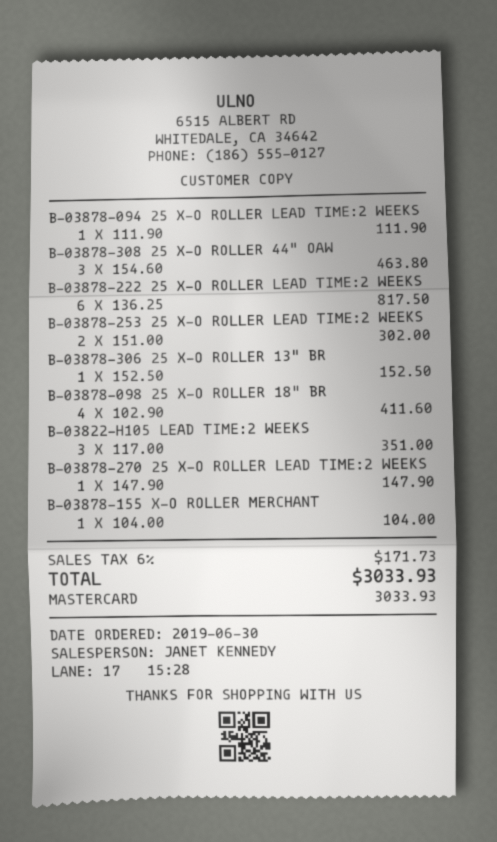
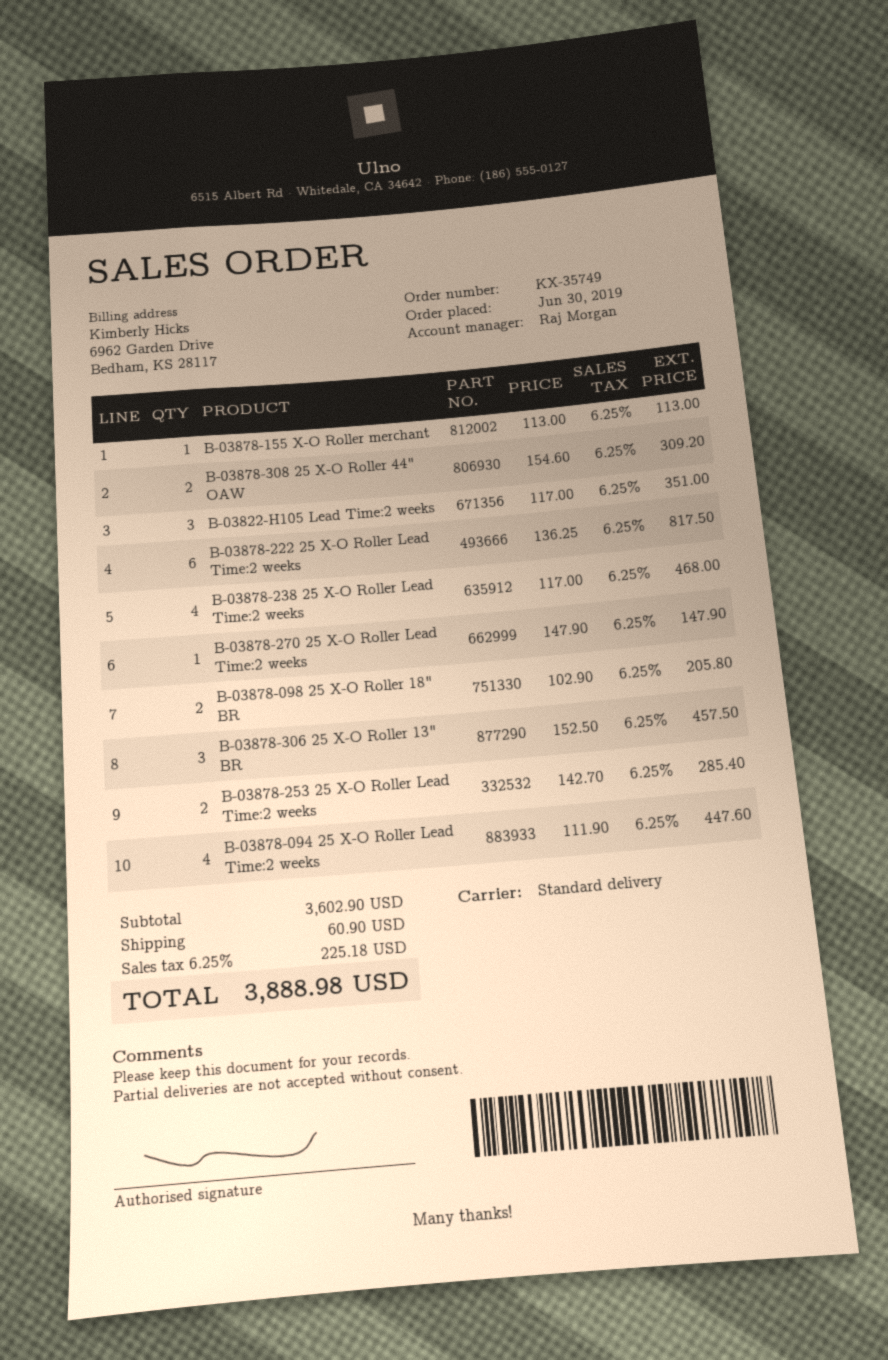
sales rep: JANET KENNEDY -> Raj Morgan
B-03878-094 25 X-O ROLLER LEAD TIME:2 WEEKS: 1 x 111.90 = 111.90 -> 4 x 111.90 = 447.60
B-03878-308 25 X-O ROLLER 44" OAW: 3 x 154.60 = 463.80 -> 2 x 154.60 = 309.20
B-03878-253 25 X-O ROLLER LEAD TIME:2 WEEKS: 2 x 151.00 = 302.00 -> 2 x 142.70 = 285.40
B-03878-306 25 X-O ROLLER 13" BR: 1 x 152.50 = 152.50 -> 3 x 152.50 = 457.50
B-03878-098 25 X-O ROLLER 18" BR: 4 x 102.90 = 411.60 -> 2 x 102.90 = 205.80
B-03878-155 X-O ROLLER MERCHANT: 1 x 104.00 = 104.00 -> 1 x 113.00 = 113.00
B-03878-238 25 X-O Roller Lead Time:2 weeks: none -> 4 x 117.00 = 468.00
shipping: none -> 60.90
tax: 6% = 171.73 -> 6.25% = 225.18
total: 3033.93 -> 3888.98

